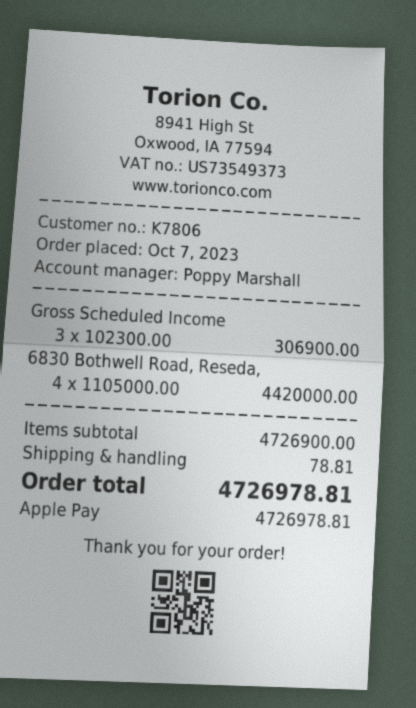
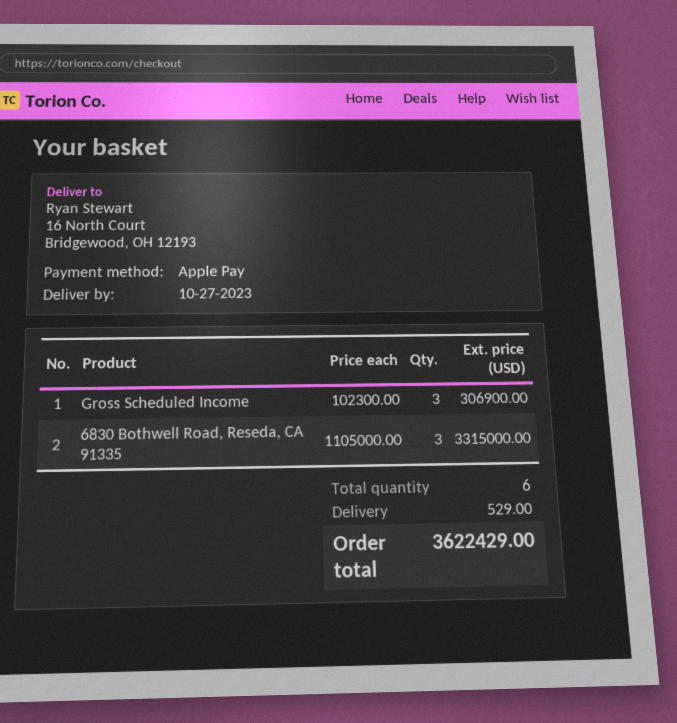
6830 Bothwell Road, Reseda,: 4 x 1105000.00 = 4420000.00 -> 3 x 1105000.00 = 3315000.00
shipping: 78.81 -> 529.00
total: 4726978.81 -> 3622429.00

